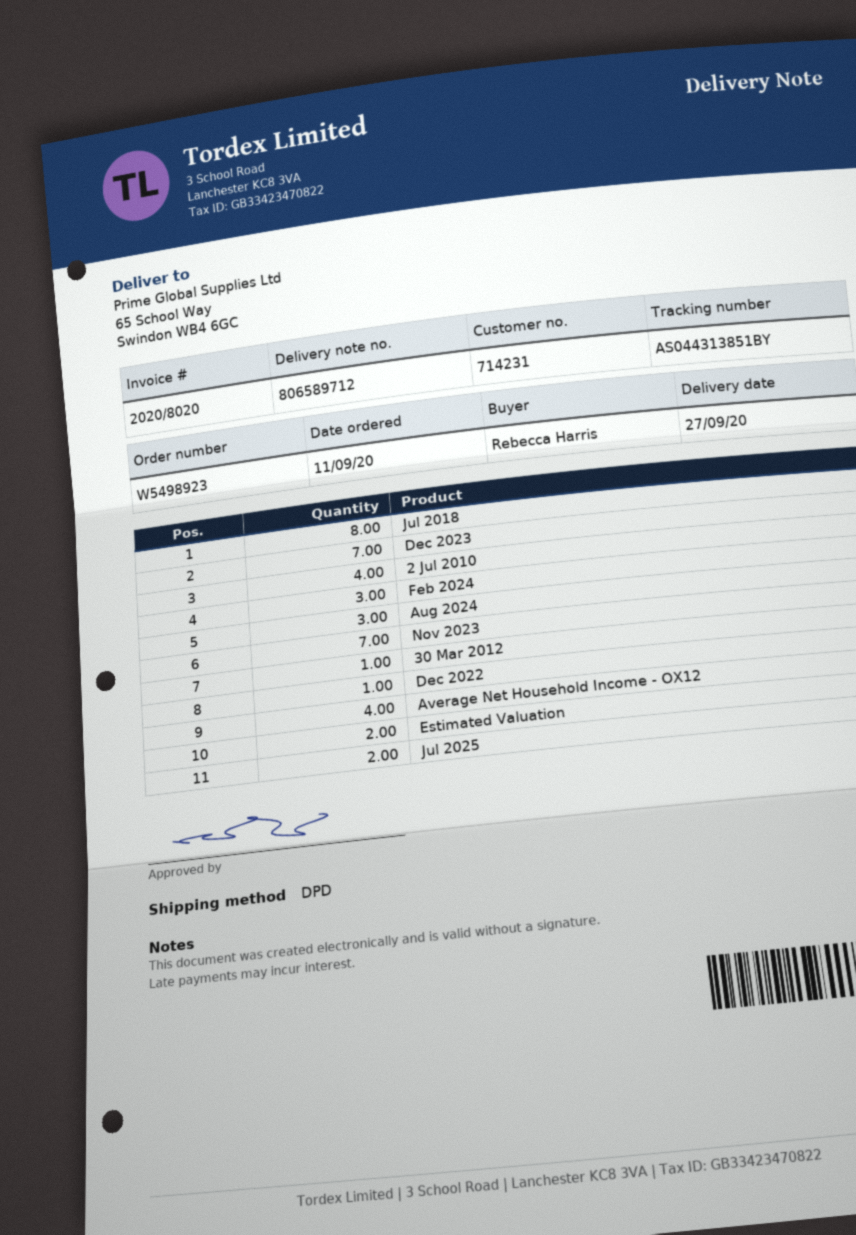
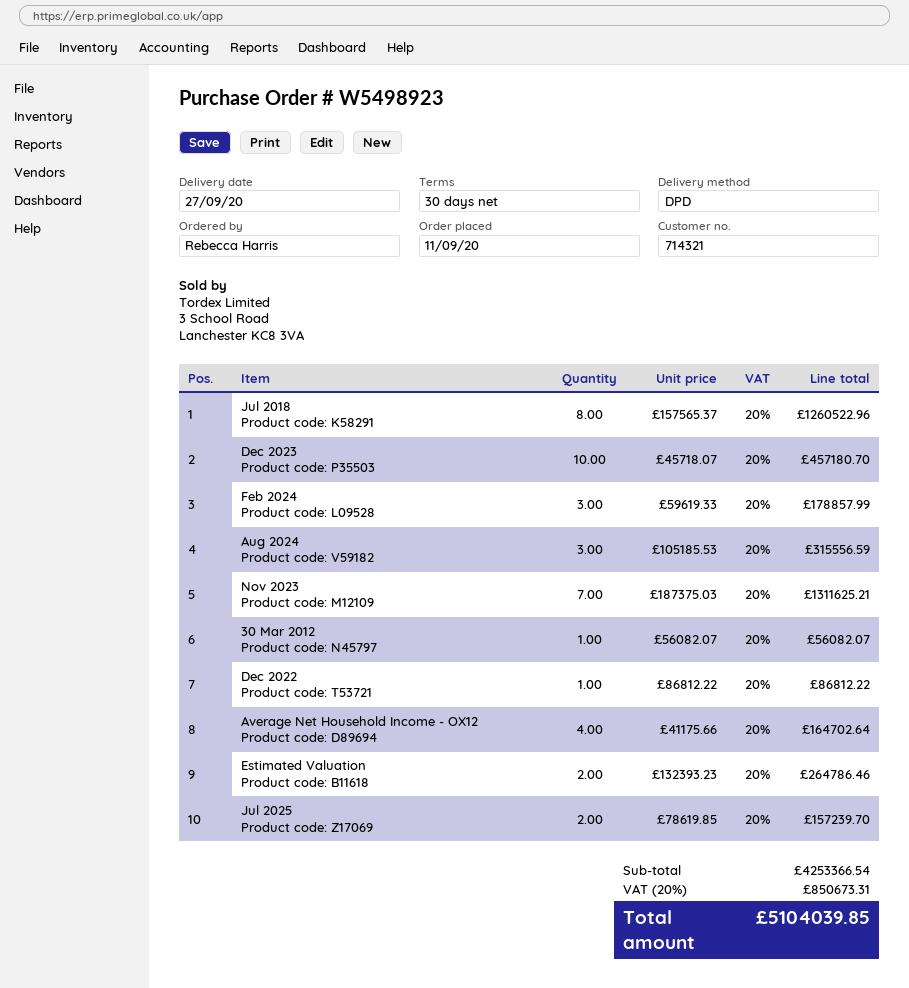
customer number: 714231 -> 714321
Dec 2023: 7 -> 10
2 Jul 2010: 4 -> none

